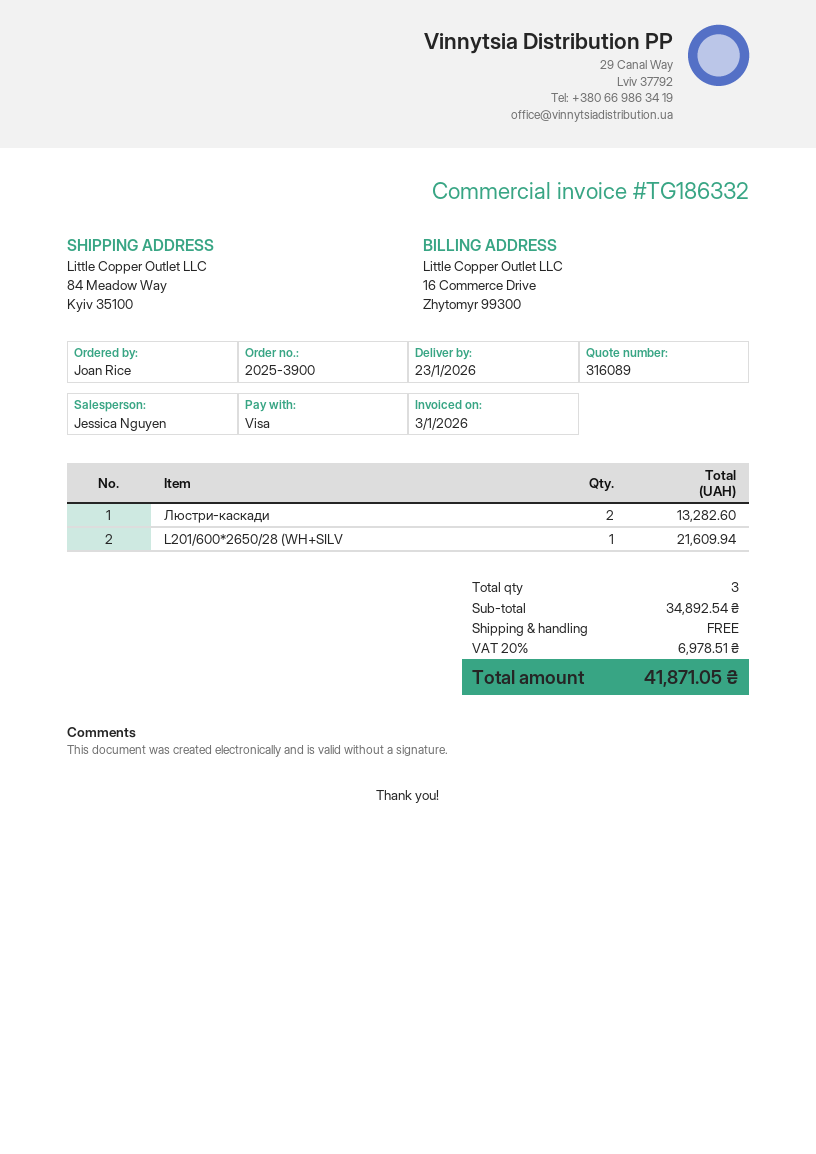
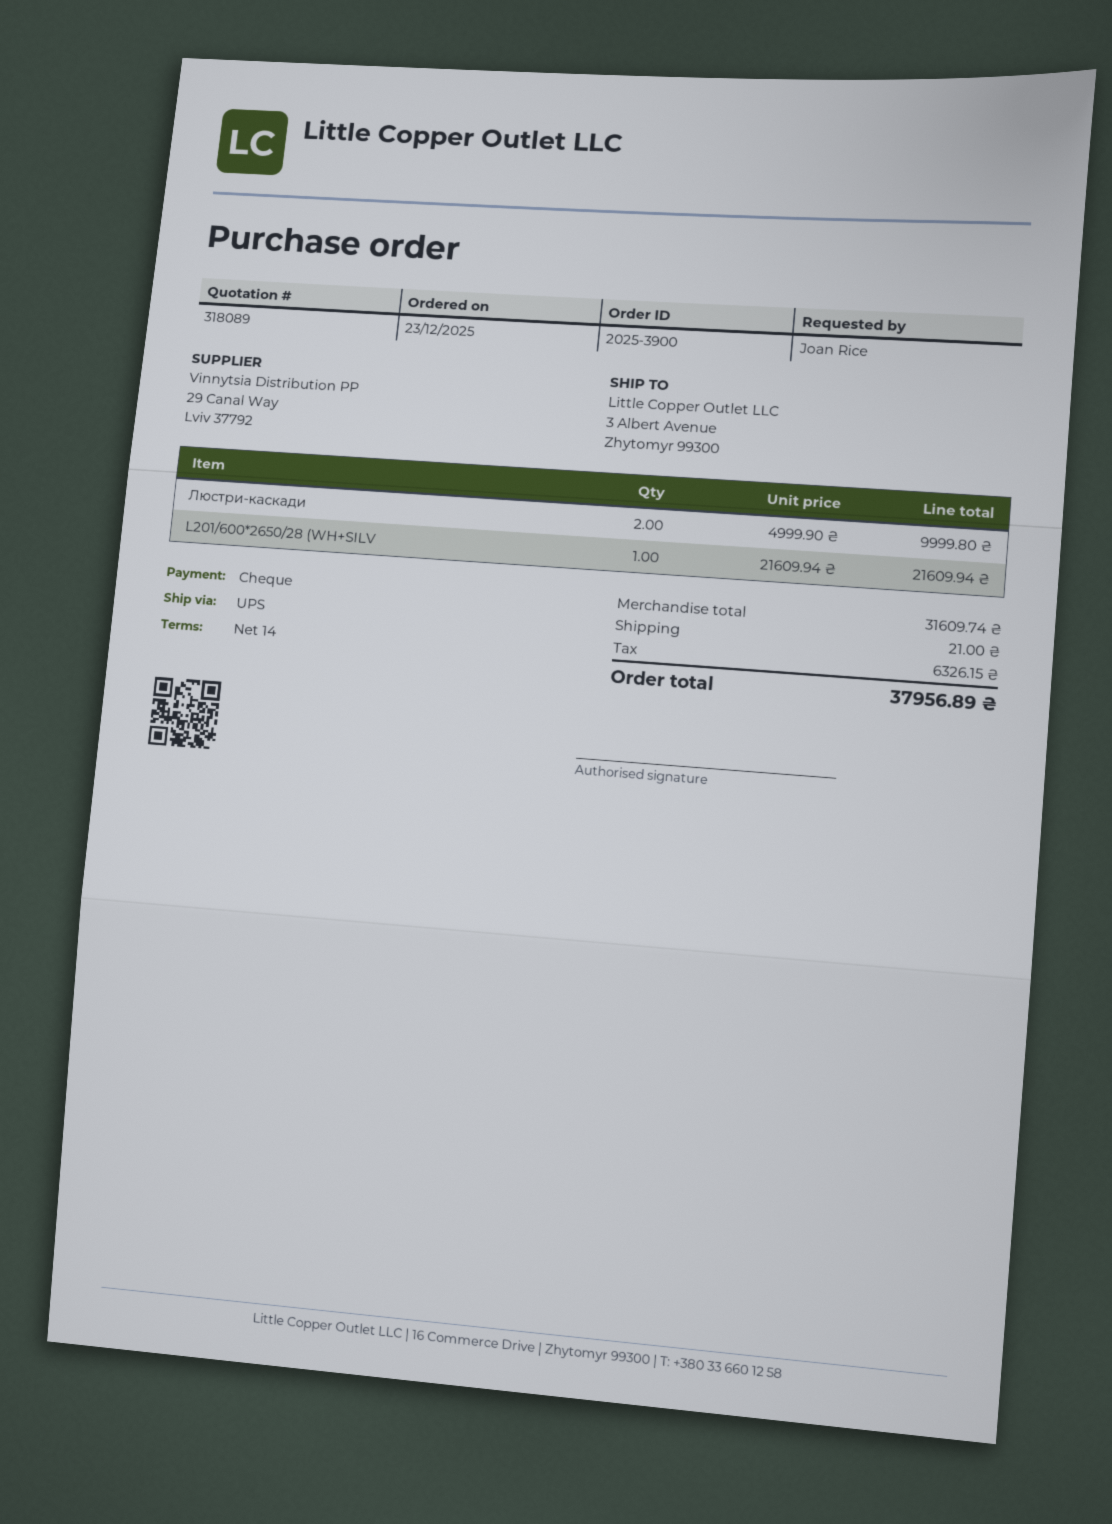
quote number: 316089 -> 318089
payment method: Visa -> cheque
ship to: 84 Meadow Way, Kyiv 35100 -> 3 Albert Avenue, Zhytomyr 99300
Люстри-каскади: 2 for 13282.60 -> 2 for 9999.80
subtotal: 34892.54 -> 31609.74
shipping: 0.00 -> 21.00
tax: 6978.51 -> 6326.15
total: 41871.05 -> 37956.89

